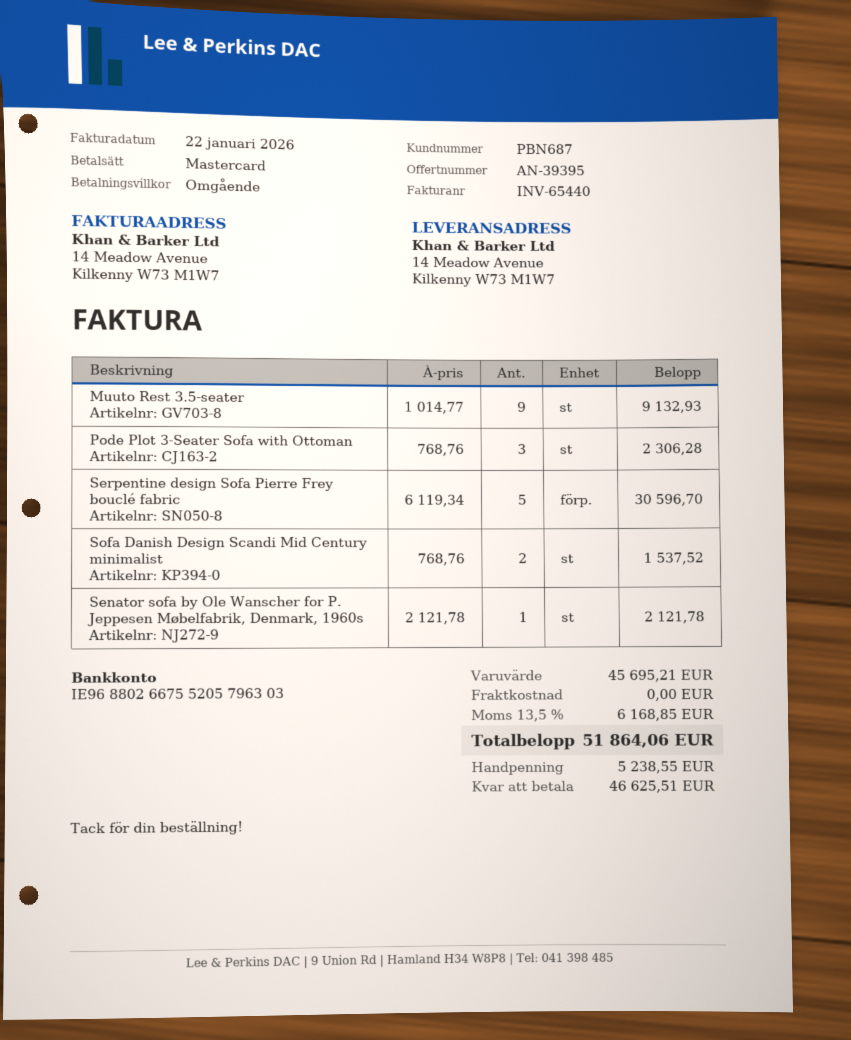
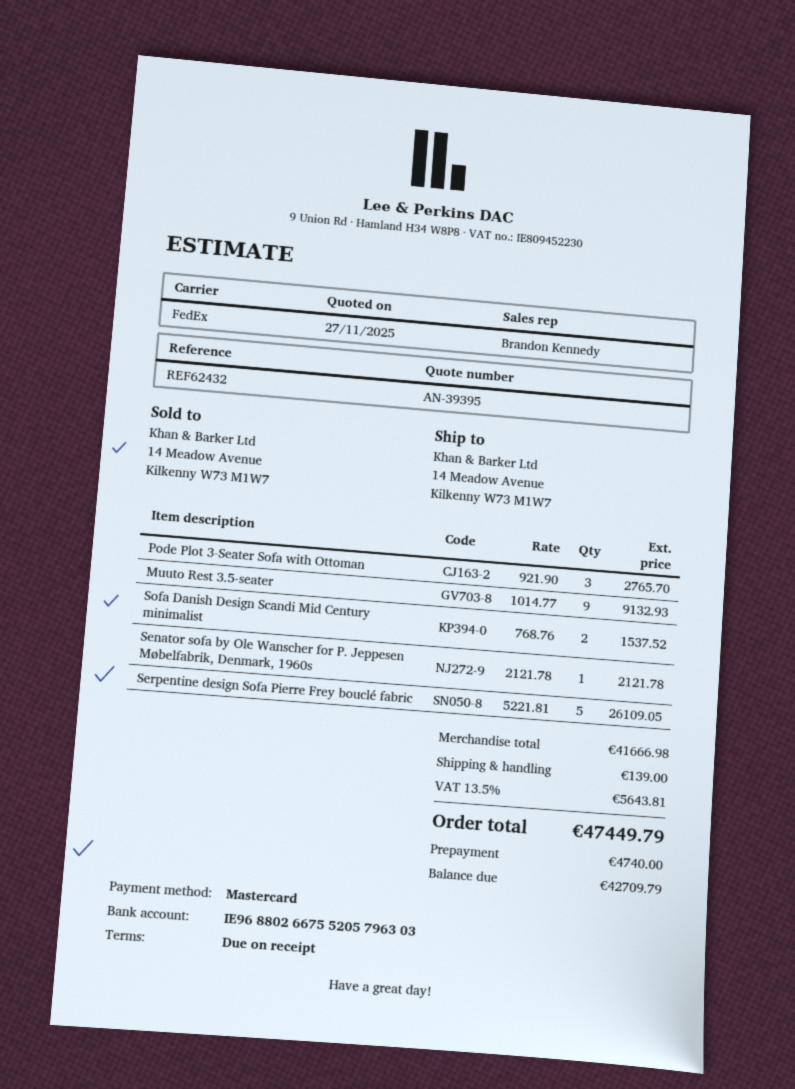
Pode Plot 3-Seater Sofa with Ottoman: 3 x 768.76 = 2306.28 -> 3 x 921.90 = 2765.70
Serpentine design Sofa Pierre Frey bouclé fabric: 5 x 6119.34 = 30596.70 -> 5 x 5221.81 = 26109.05
subtotal: 45695.21 -> 41666.98
shipping: 0.00 -> 139.00
tax: 13.5% = 6168.85 -> 13.5% = 5643.81
total: 51864.06 -> 47449.79
deposit: 5238.55 -> 4740.00
balance: 46625.51 -> 42709.79

